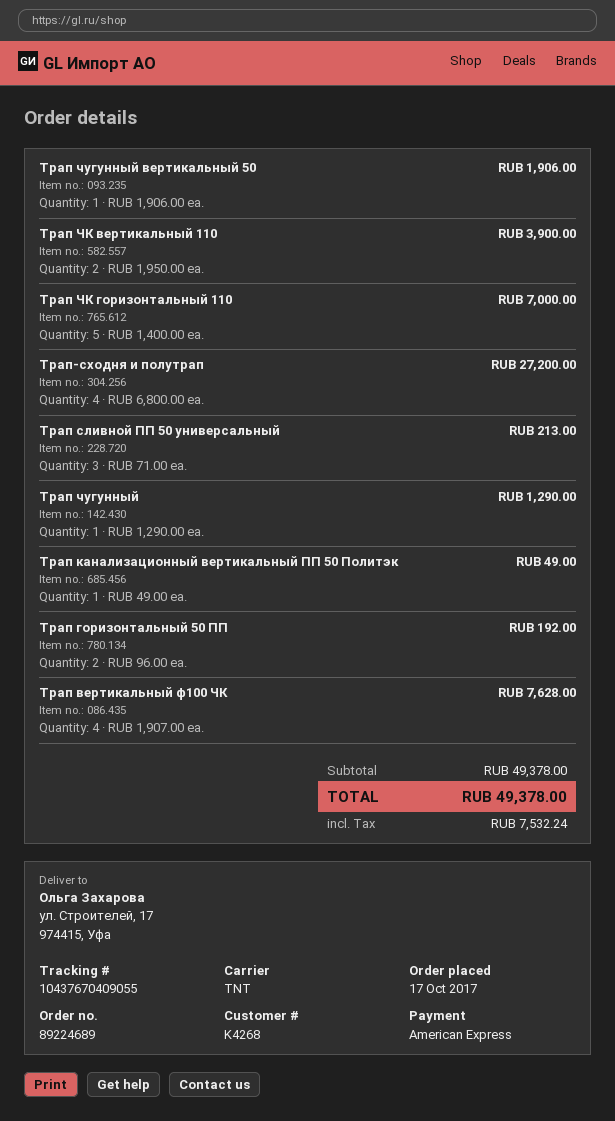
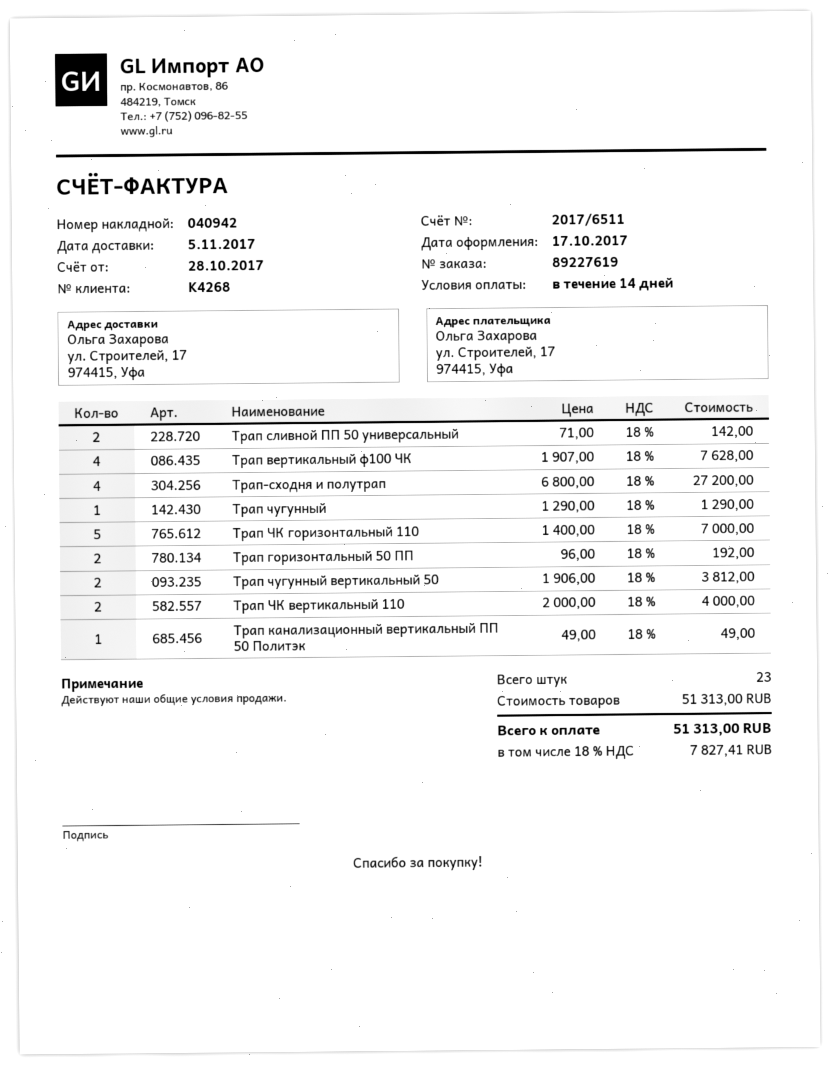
order number: 89224689 -> 89227619
Трап чугунный вертикальный 50: 1 x 1906.00 = 1906.00 -> 2 x 1906.00 = 3812.00
Трап ЧК вертикальный 110: 2 x 1950.00 = 3900.00 -> 2 x 2000.00 = 4000.00
Трап сливной ПП 50 универсальный: 3 x 71.00 = 213.00 -> 2 x 71.00 = 142.00
subtotal: 49378.00 -> 51313.00
tax: 7532.24 -> 7827.41
total: 49378.00 -> 51313.00

